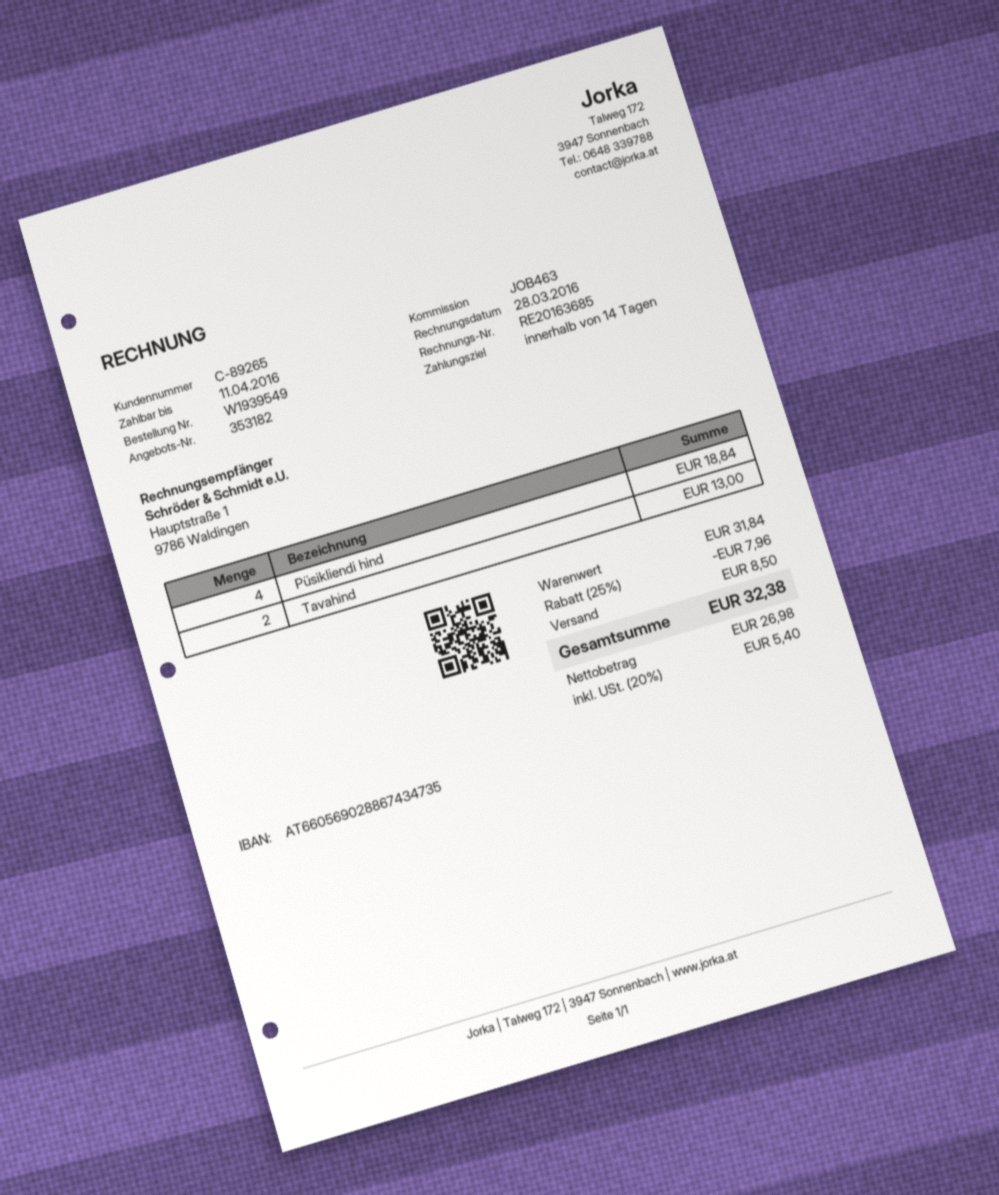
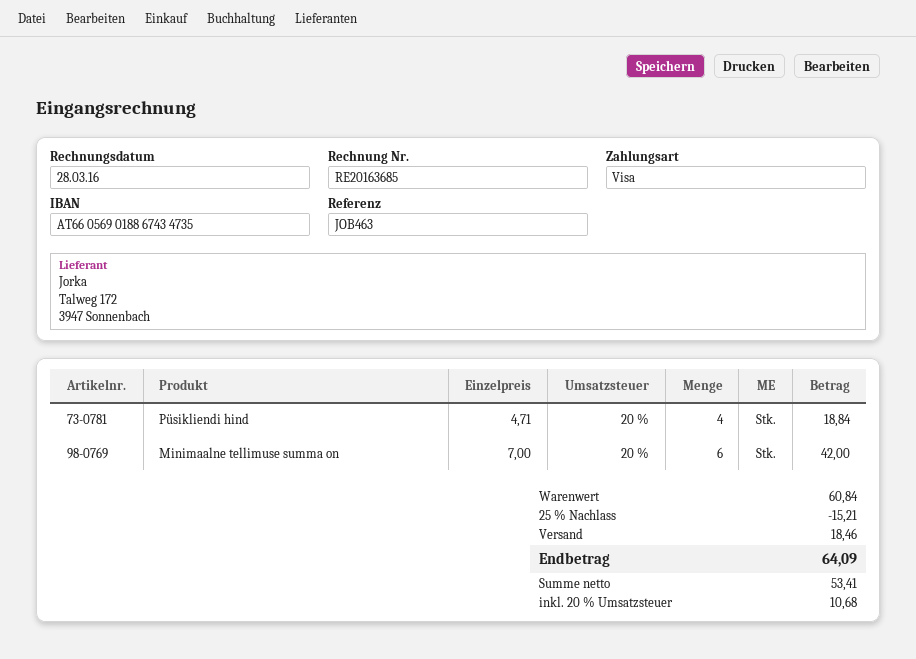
bank account: AT660569028867434735 -> AT660569018867434735
Tavahind: 2 for 13.00 -> none
Minimaalne tellimuse summa on: none -> 6 for 42.00
subtotal: 31.84 -> 60.84
discount: 25% = 7.96 -> 25% = 15.21
shipping: 8.50 -> 18.46
net: 26.98 -> 53.41
tax: 20% = 5.40 -> 20% = 10.68
total: 32.38 -> 64.09

